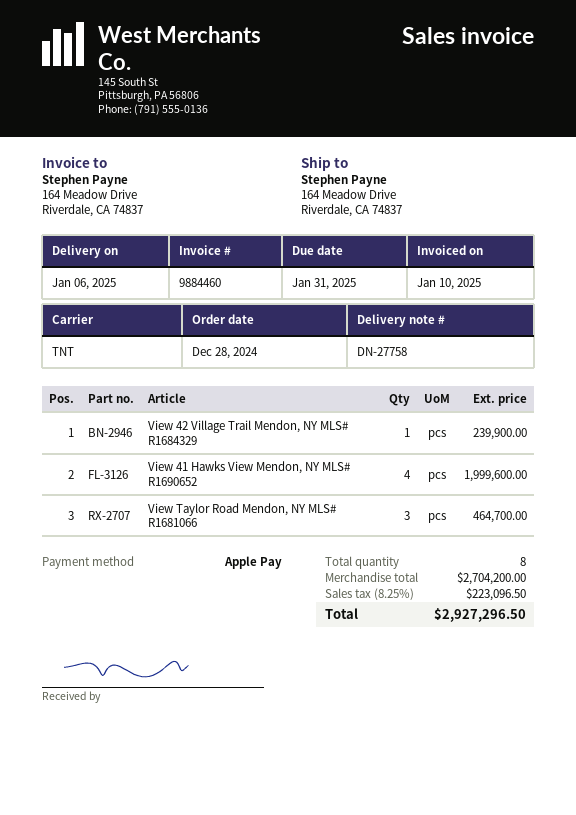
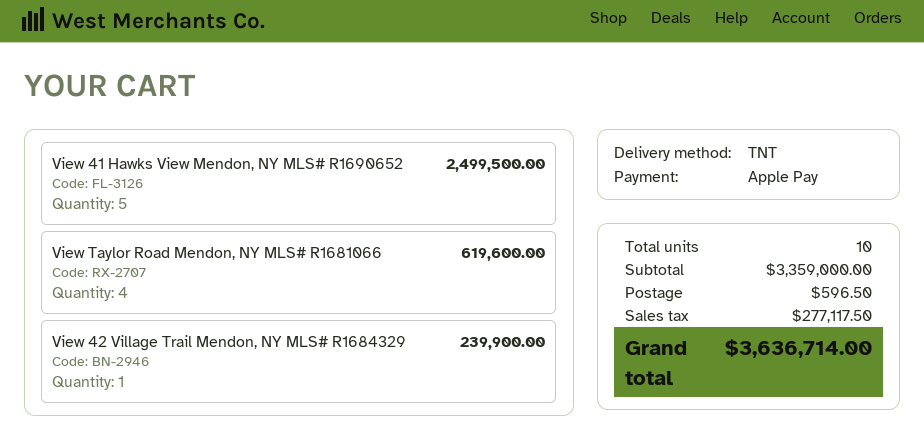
View 41 Hawks View Mendon, NY MLS# R1690652: 4 for 1999600.00 -> 5 for 2499500.00
View Taylor Road Mendon, NY MLS# R1681066: 3 for 464700.00 -> 4 for 619600.00
total quantity: 8 -> 10
subtotal: 2704200.00 -> 3359000.00
shipping: none -> 596.50
tax: 223096.50 -> 277117.50
total: 2927296.50 -> 3636714.00

